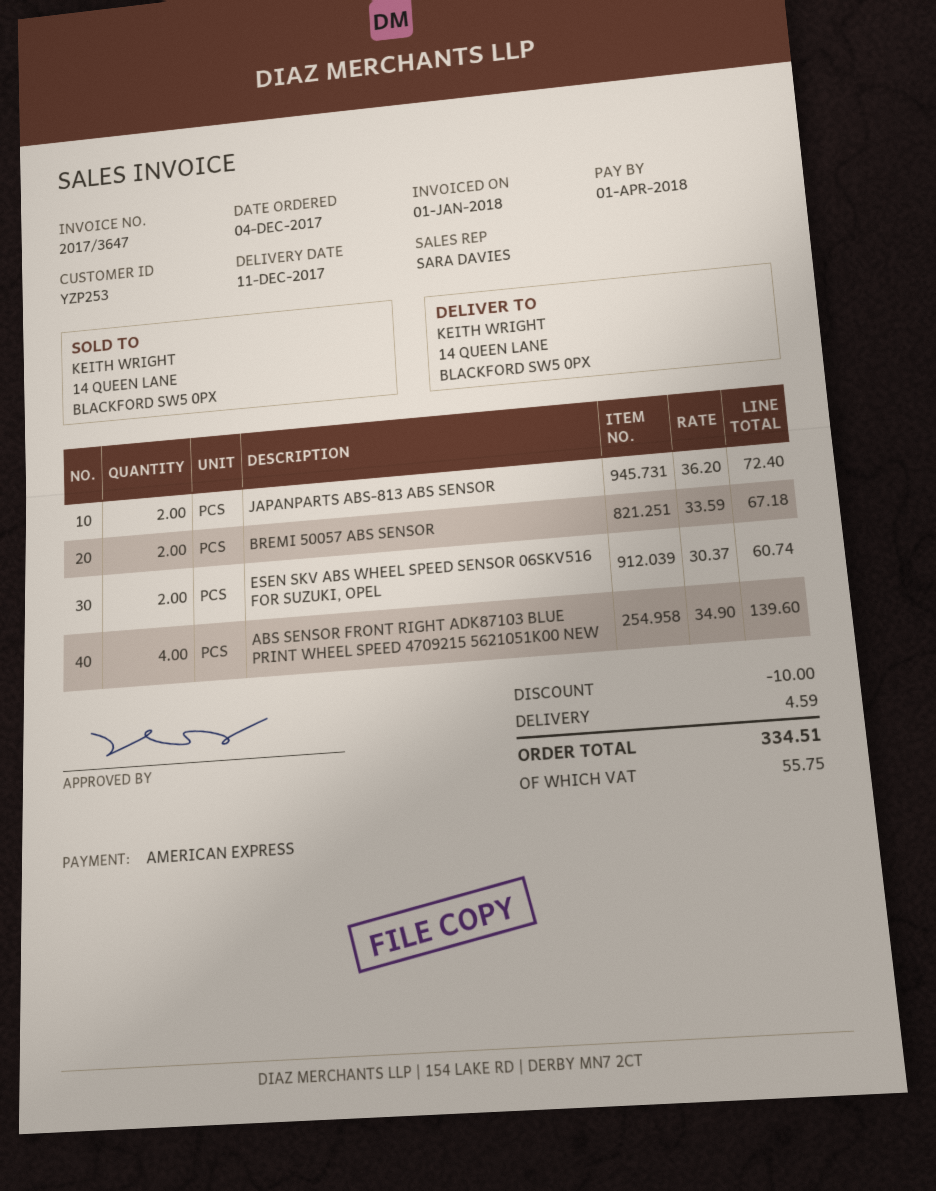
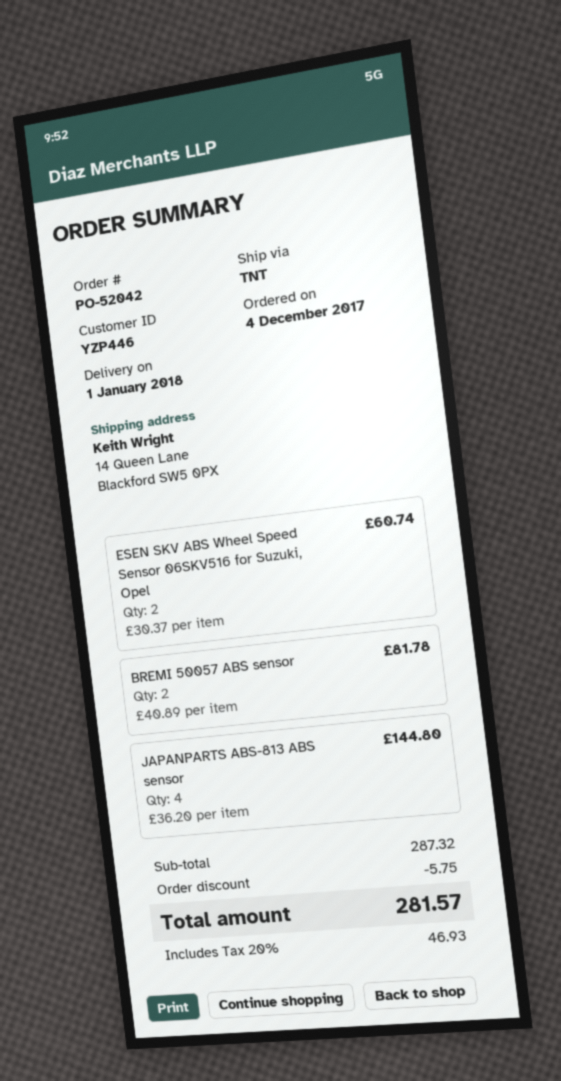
delivery date: 2017-12-11 -> 2018-01-01
customer number: YZP253 -> YZP446
JAPANPARTS ABS-813 ABS SENSOR: 2 x 36.20 = 72.40 -> 4 x 36.20 = 144.80
BREMI 50057 ABS SENSOR: 2 x 33.59 = 67.18 -> 2 x 40.89 = 81.78
ABS SENSOR FRONT RIGHT ADK87103 BLUE PRINT WHEEL SPEED 4709215 5621051K00 NEW: 4 x 34.90 = 139.60 -> none
discount: 10.00 -> 5.75
shipping: 4.59 -> none
tax: 55.75 -> 46.93
total: 334.51 -> 281.57

